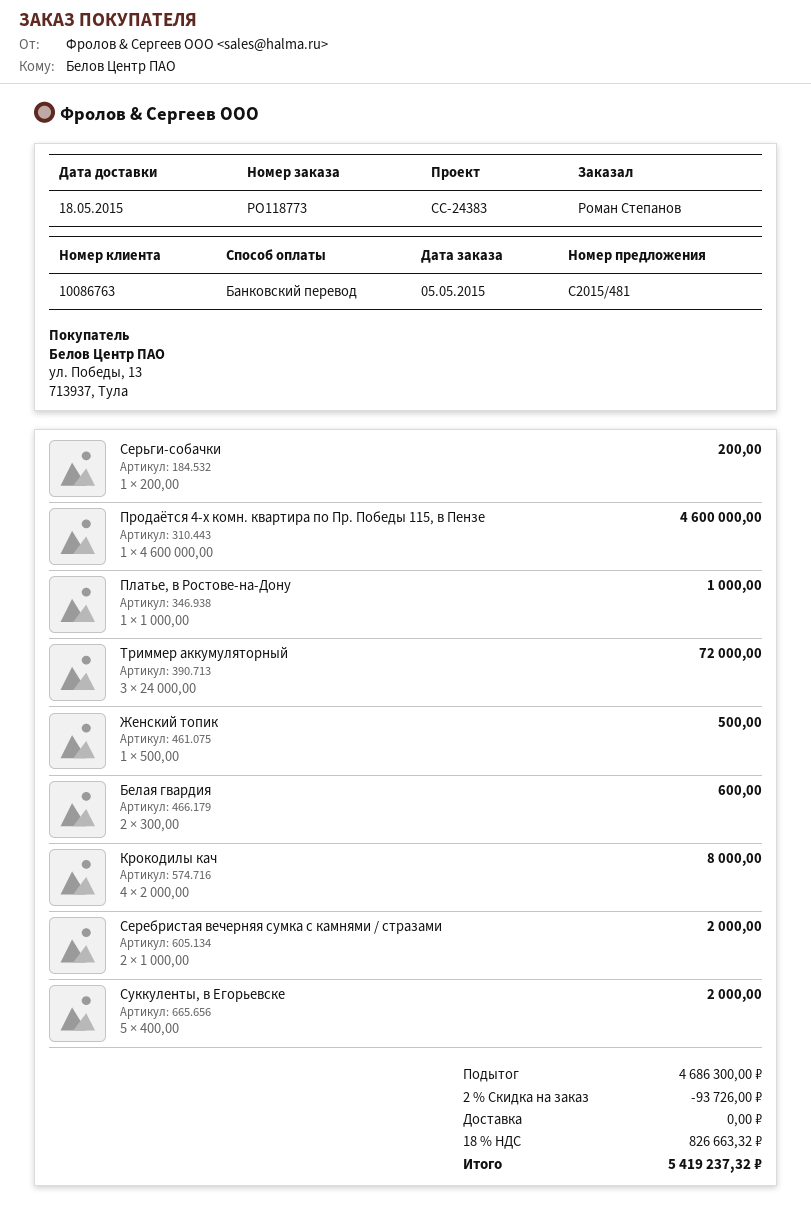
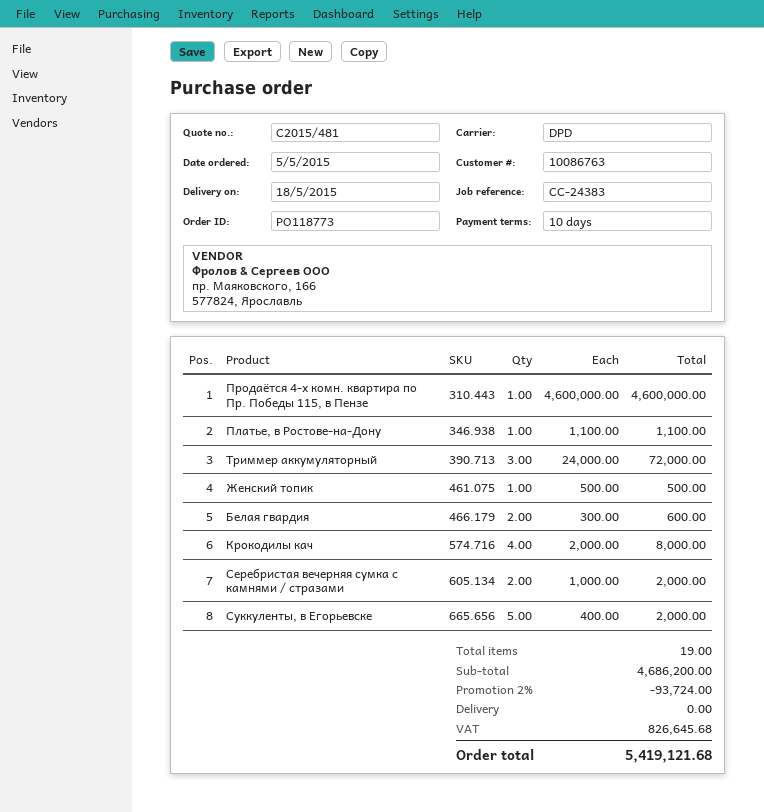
Серьги-собачки: 1 x 200.00 = 200.00 -> none
Платье, в Ростове-на-Дону: 1 x 1000.00 = 1000.00 -> 1 x 1100.00 = 1100.00
subtotal: 4686300.00 -> 4686200.00
discount: 2% = 93726.00 -> 2% = 93724.00
tax: 826663.32 -> 826645.68
total: 5419237.32 -> 5419121.68

